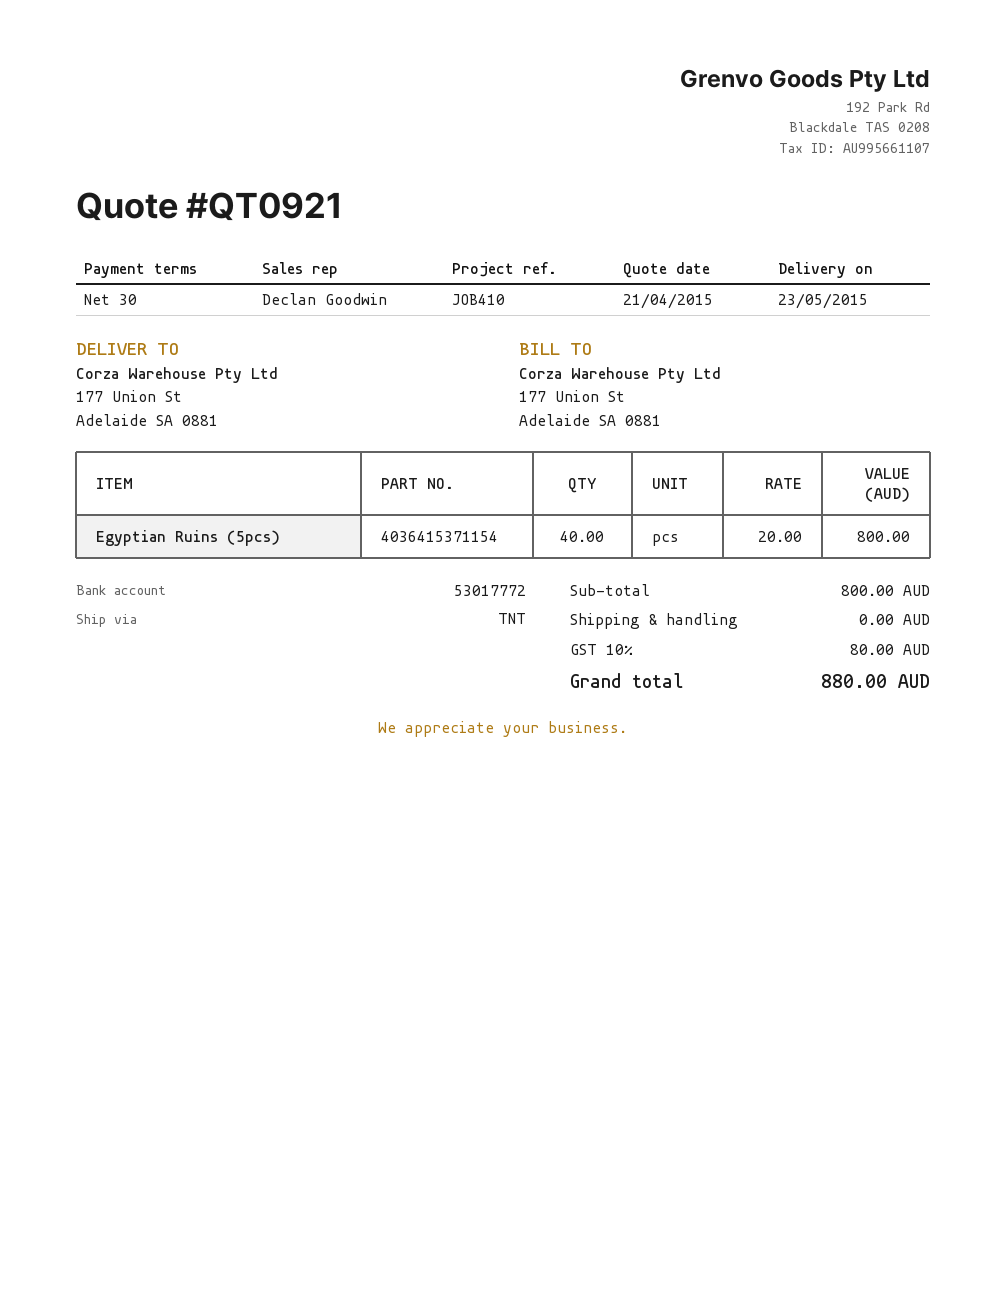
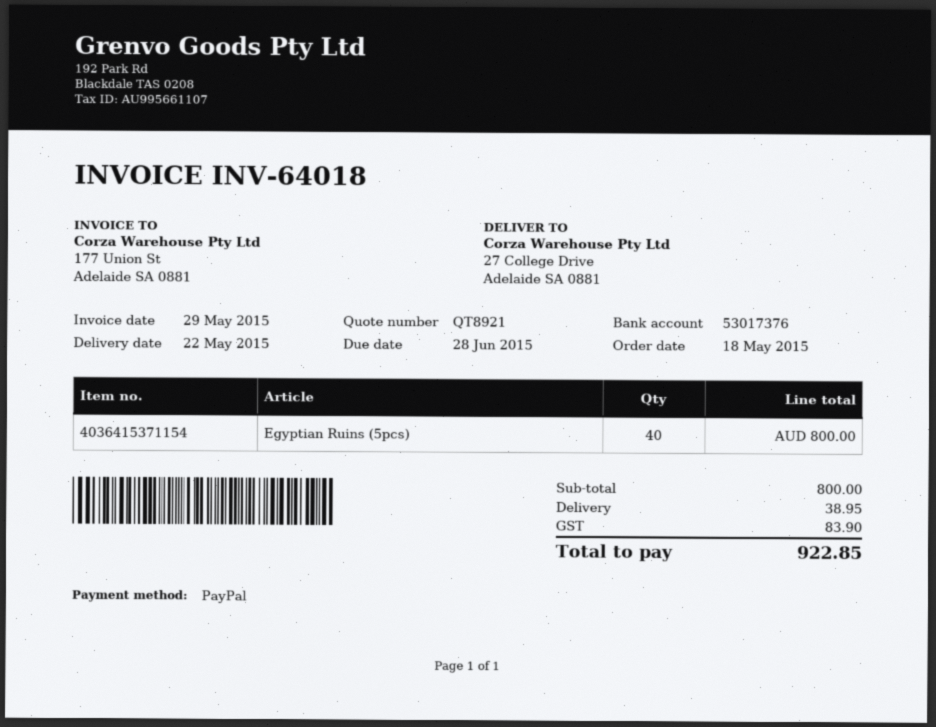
quote number: QT0921 -> QT8921
delivery date: 2015-05-23 -> 2015-05-22
bank account: 53017772 -> 53017376
ship to: 177 Union St, Adelaide SA 0881 -> 27 College Drive, Adelaide SA 0881
shipping: 0.00 -> 38.95
tax: 80.00 -> 83.90
total: 880.00 -> 922.85

